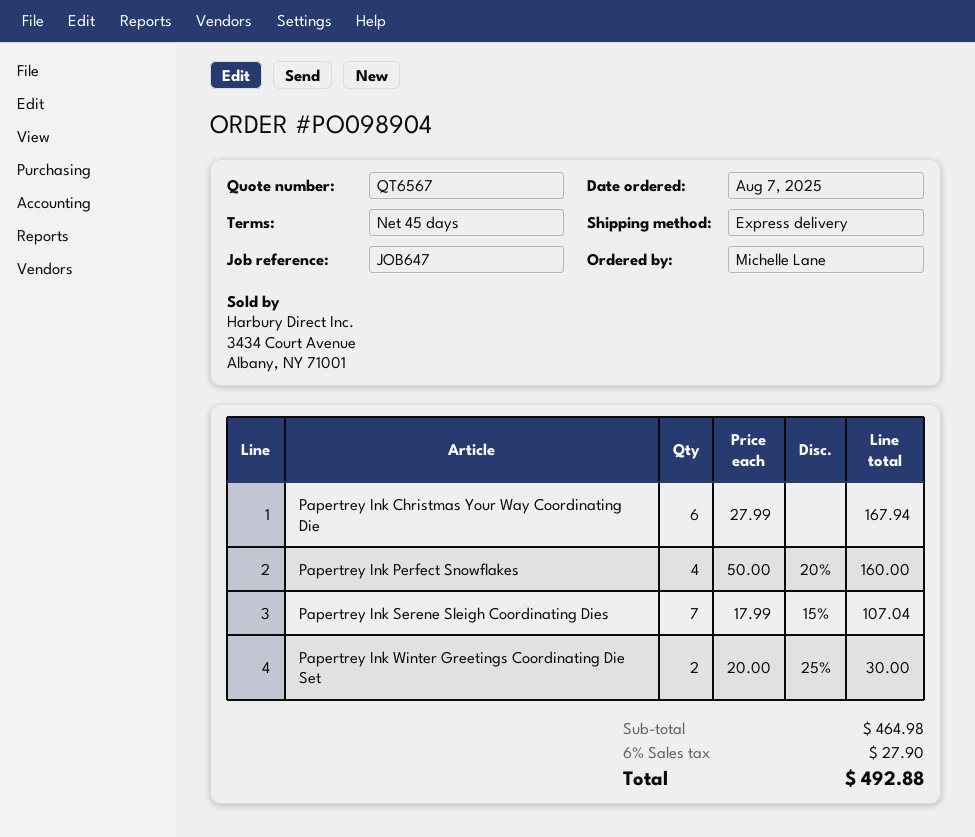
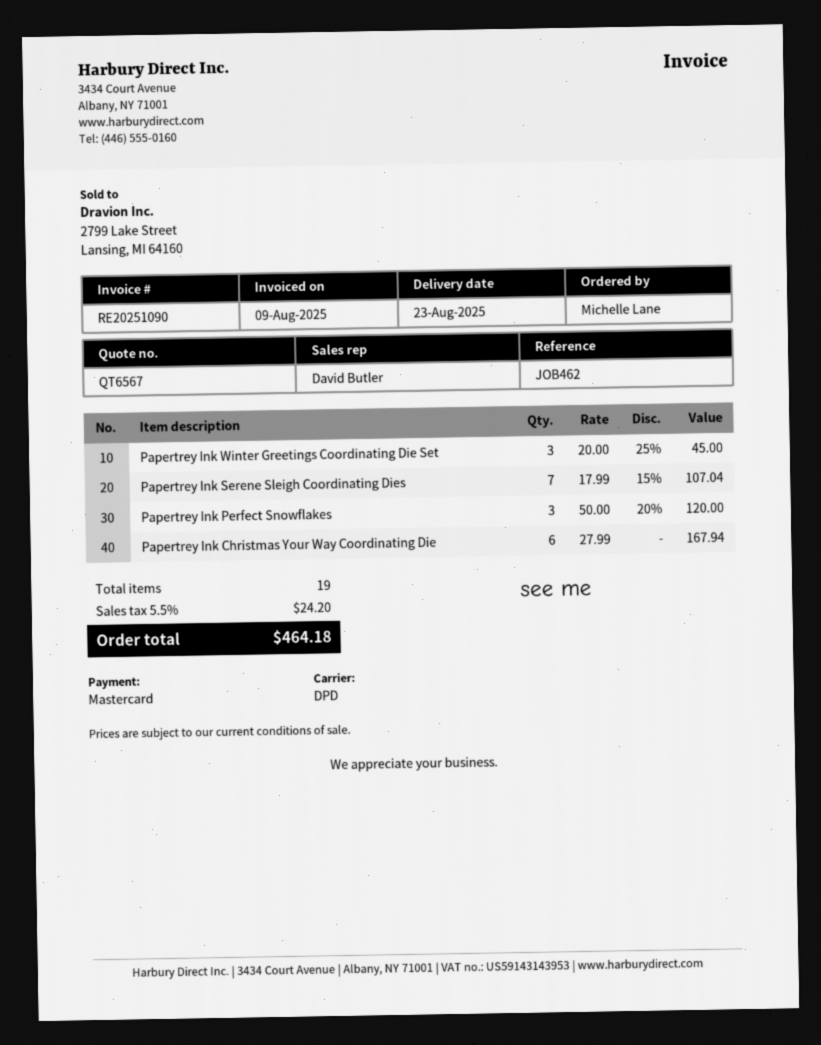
reference: JOB647 -> JOB462
shipping method: express -> DPD
Papertrey Ink Perfect Snowflakes: 4 x 50.00 - 20% = 160.00 -> 3 x 50.00 - 20% = 120.00
Papertrey Ink Winter Greetings Coordinating Die Set: 2 x 20.00 - 25% = 30.00 -> 3 x 20.00 - 25% = 45.00
tax: 6% = 27.90 -> 5.5% = 24.20
total: 492.88 -> 464.18

